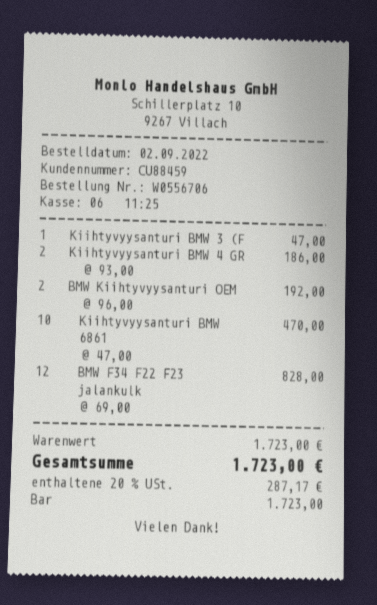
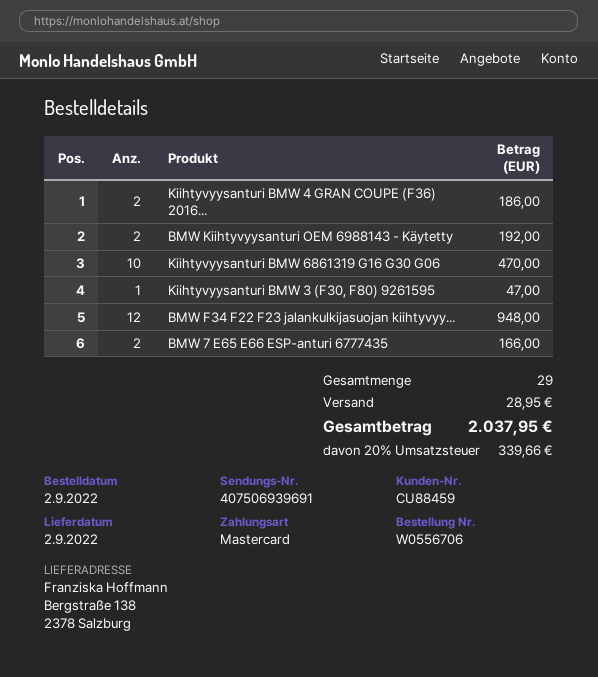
payment method: cash -> Mastercard
BMW F34 F22 F23 jalankulk: 12 for 828.00 -> 12 for 948.00
BMW 7 E65 E66 ESP-anturi 6777435: none -> 2 for 166.00
shipping: none -> 28.95
tax: 20% = 287.17 -> 20% = 339.66
total: 1723.00 -> 2037.95

